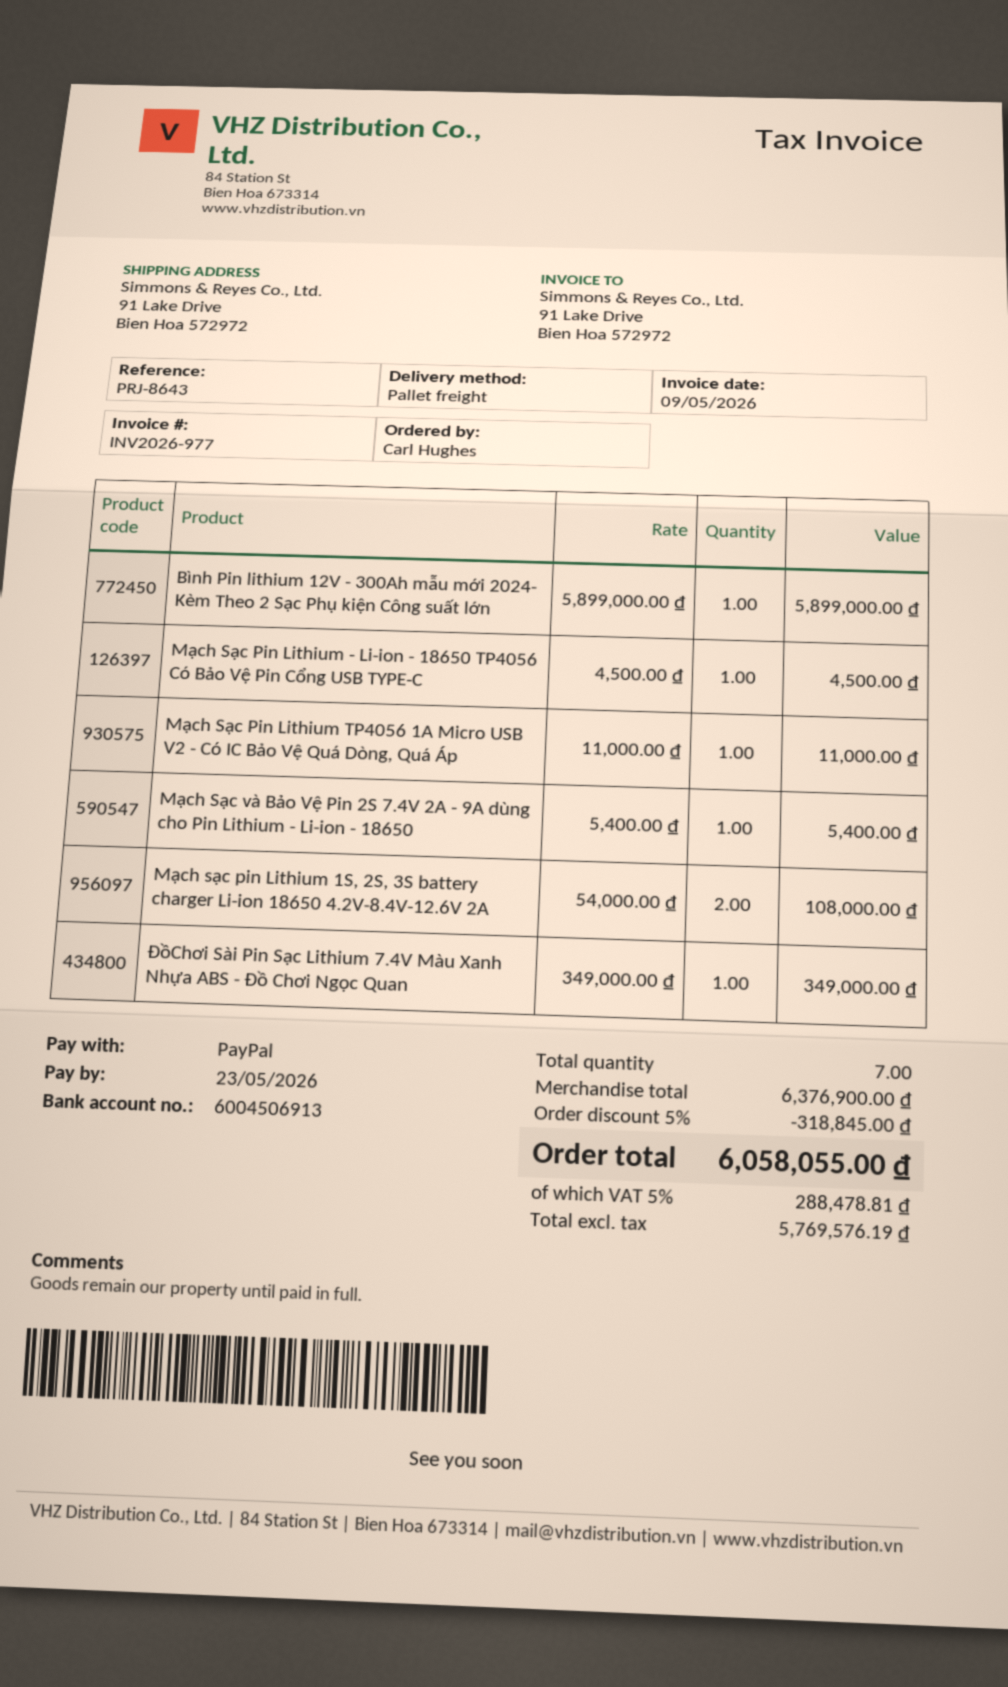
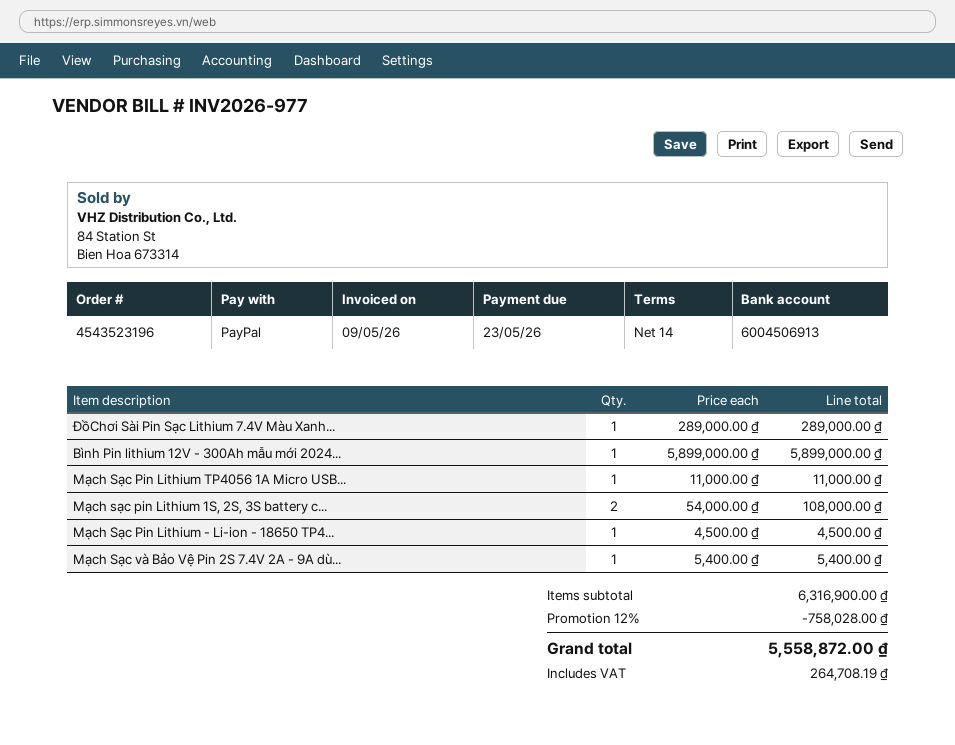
ĐồChơi Sài Pin Sạc Lithium 7.4V Màu Xanh Nhựa ABS - Đồ Chơi Ngọc Quan: 1 x 349000.00 = 349000.00 -> 1 x 289000.00 = 289000.00
subtotal: 6376900.00 -> 6316900.00
discount: 5% = 318845.00 -> 12% = 758028.00
tax: 288478.81 -> 264708.19
total: 6058055.00 -> 5558872.00

